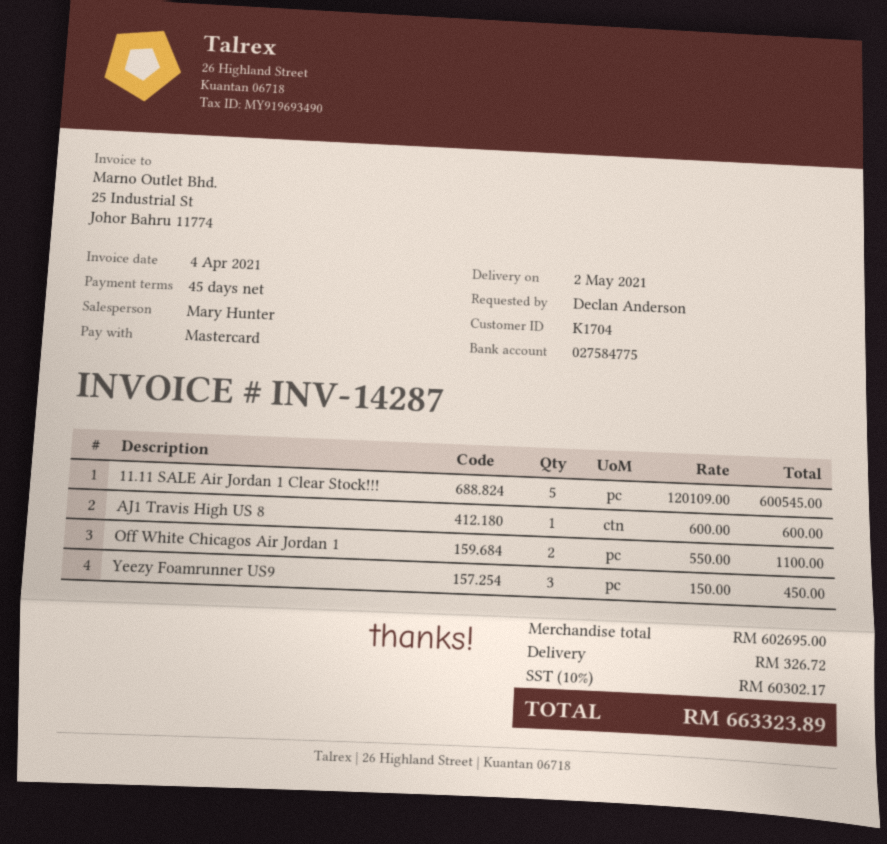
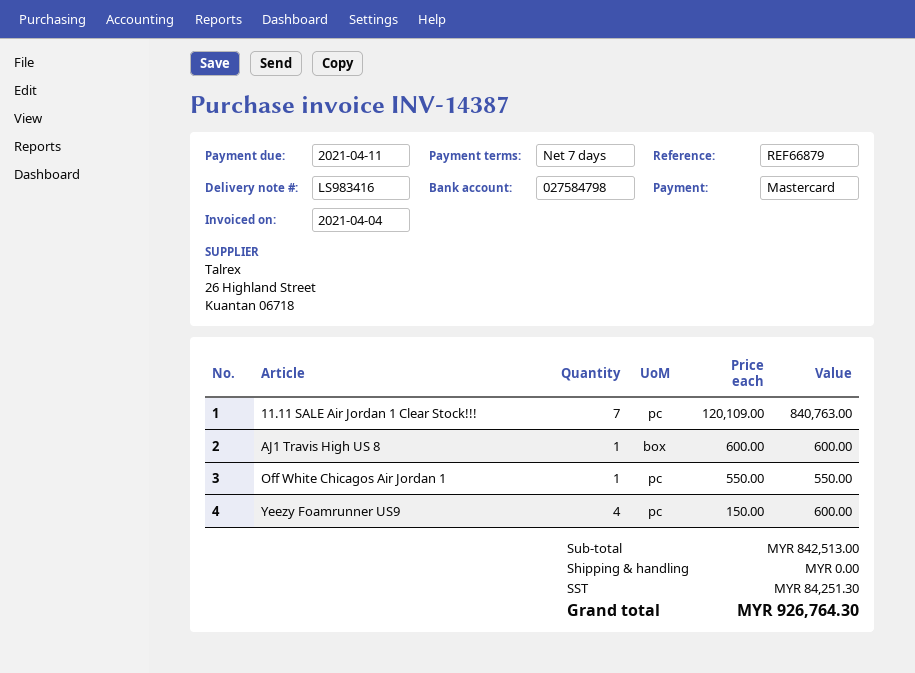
invoice number: INV-14287 -> INV-14387
payment terms: 45 days -> 7 days
bank account: 027584775 -> 027584798
11.11 SALE Air Jordan 1 Clear Stock!!!: 5 x 120109.00 = 600545.00 -> 7 x 120109.00 = 840763.00
Off White Chicagos Air Jordan 1: 2 x 550.00 = 1100.00 -> 1 x 550.00 = 550.00
Yeezy Foamrunner US9: 3 x 150.00 = 450.00 -> 4 x 150.00 = 600.00
subtotal: 602695.00 -> 842513.00
shipping: 326.72 -> 0.00
tax: 60302.17 -> 84251.30
total: 663323.89 -> 926764.30

